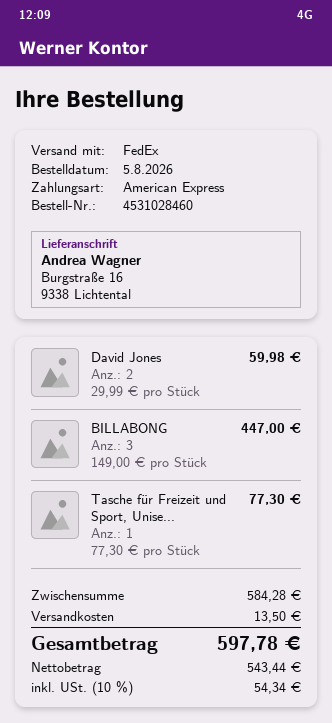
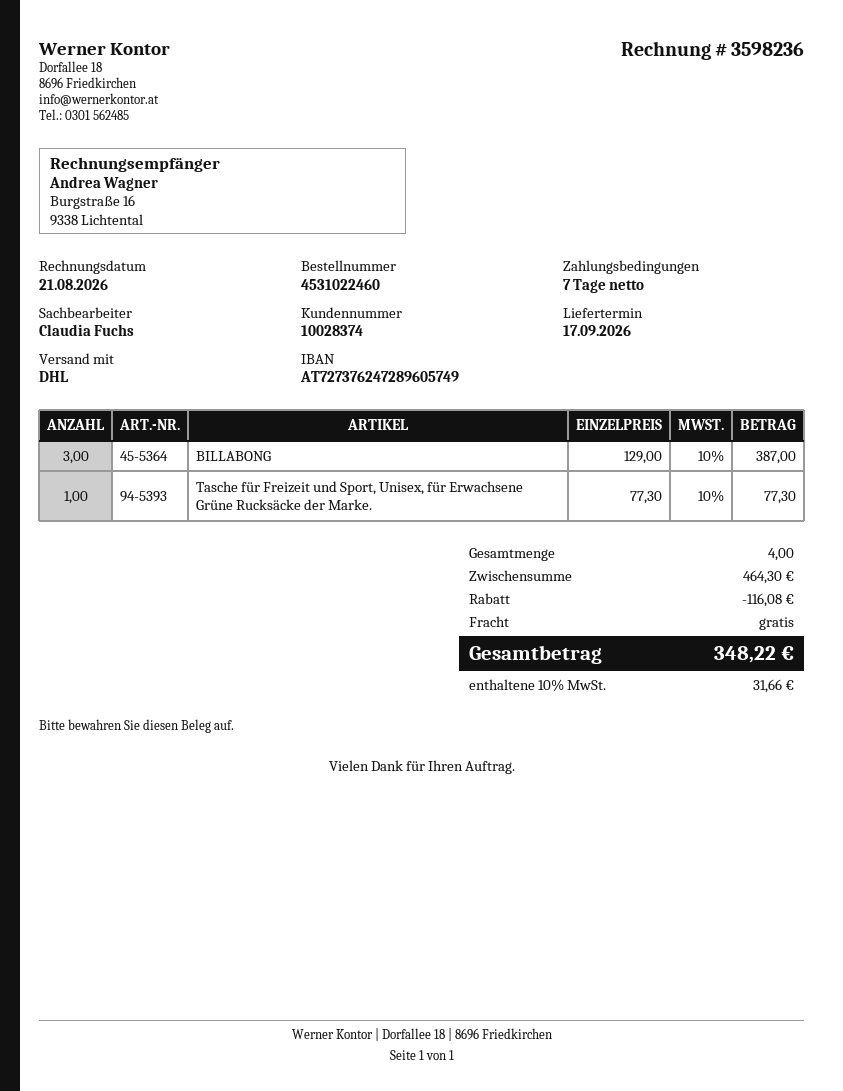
order number: 4531028460 -> 4531022460
shipping method: FedEx -> DHL
David Jones: 2 x 29.99 = 59.98 -> none
BILLABONG: 3 x 149.00 = 447.00 -> 3 x 129.00 = 387.00
subtotal: 584.28 -> 464.30
discount: none -> 116.08
shipping: 13.50 -> 0.00
tax: 10% = 54.34 -> 10% = 31.66
total: 597.78 -> 348.22

